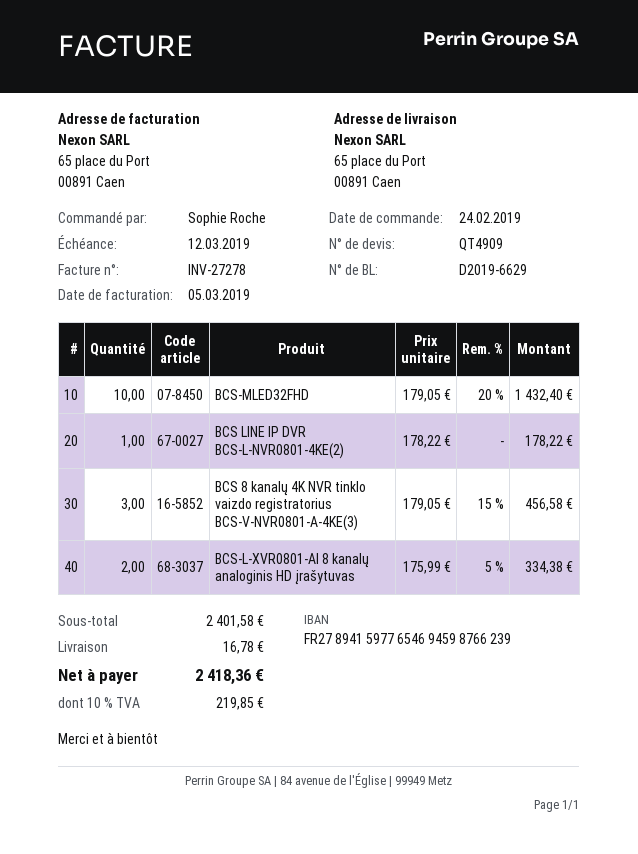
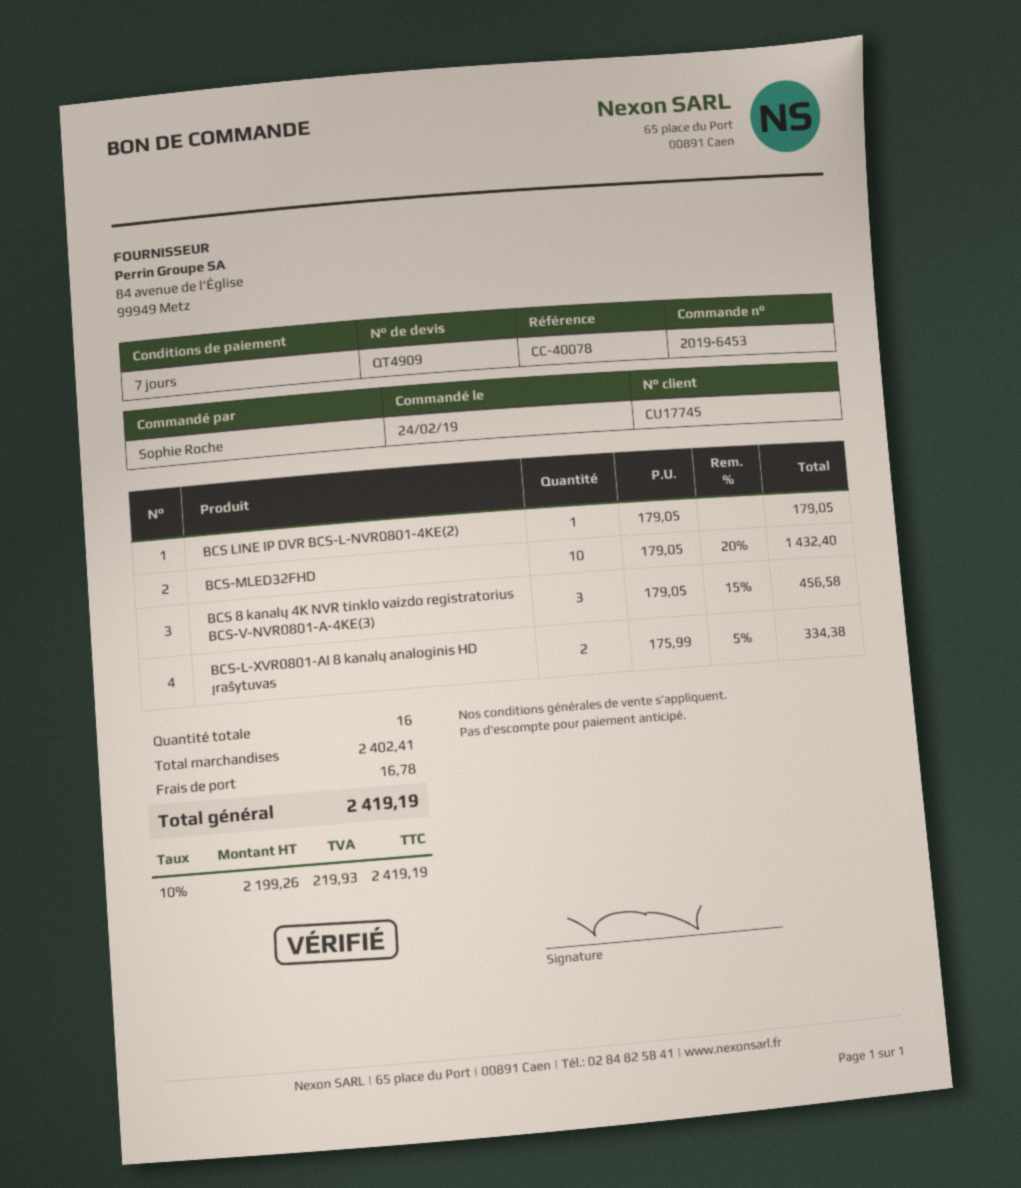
BCS LINE IP DVR BCS-L-NVR0801-4KE(2): 1 x 178.22 = 178.22 -> 1 x 179.05 = 179.05
subtotal: 2401.58 -> 2402.41
tax: 10% = 219.85 -> 10% = 219.93
total: 2418.36 -> 2419.19

